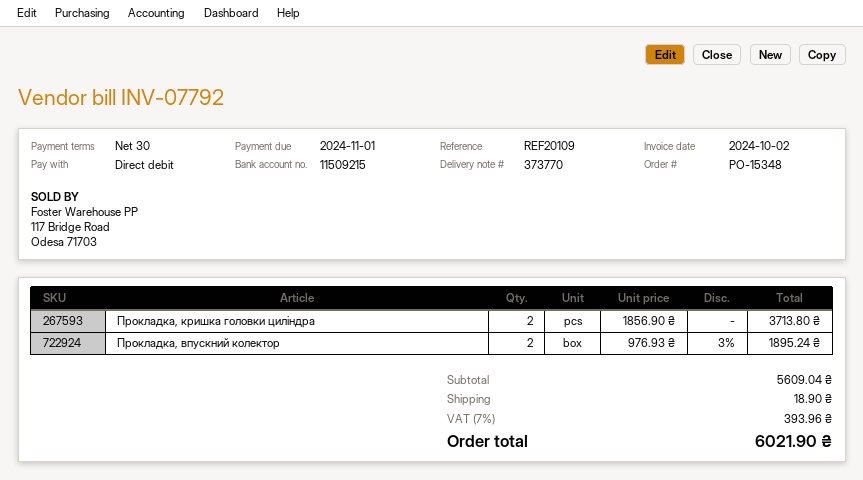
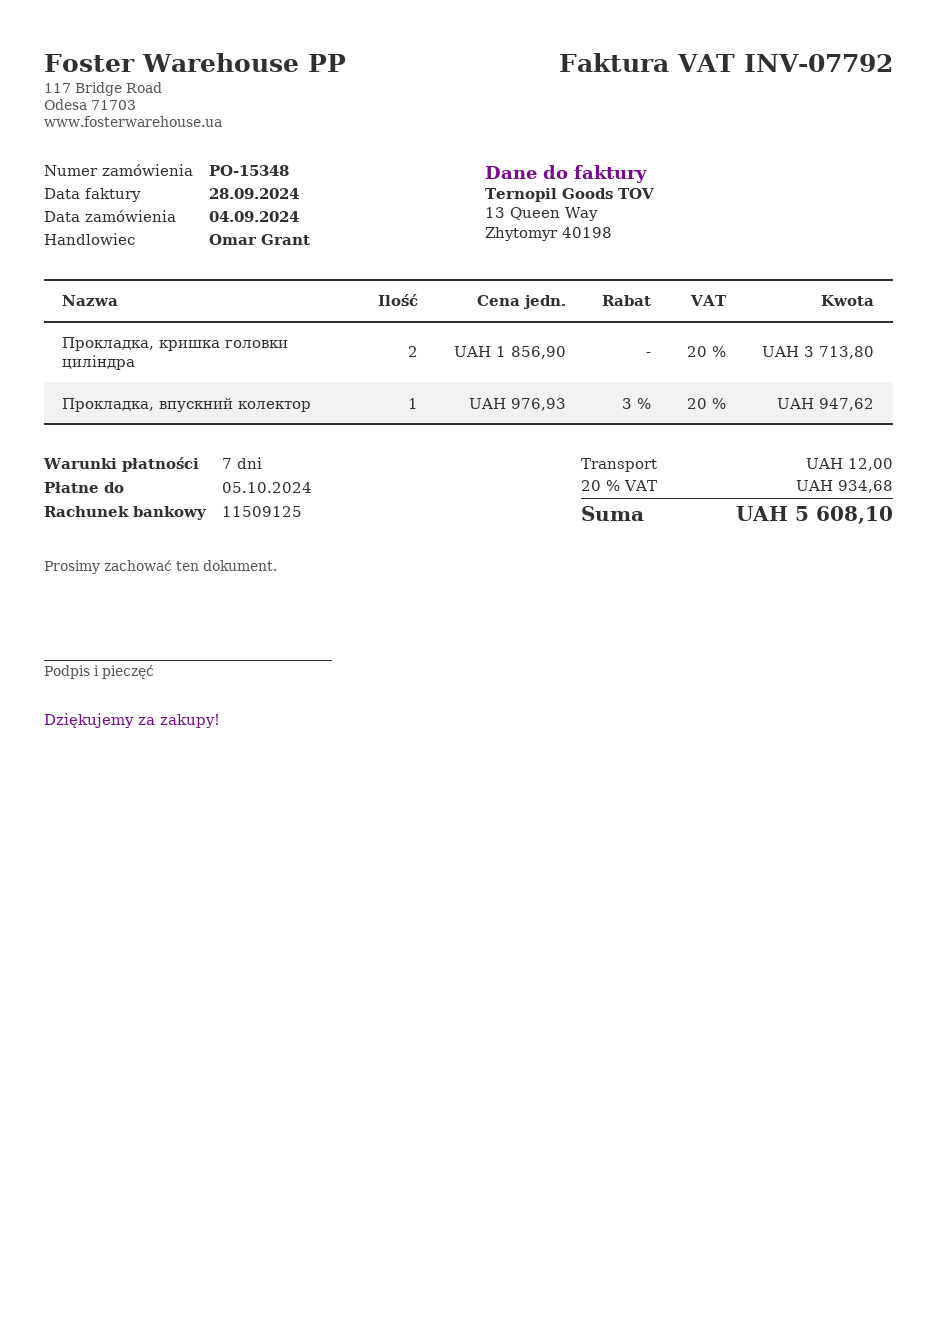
invoice date: 2024-10-02 -> 2024-09-28
payment terms: 30 days -> 7 days
due date: 2024-11-01 -> 2024-10-05
bank account: 11509215 -> 11509125
Прокладка, впускний колектор: 2 x 976.93 - 3% = 1895.24 -> 1 x 976.93 - 3% = 947.62
shipping: 18.90 -> 12.00
tax: 7% = 393.96 -> 20% = 934.68
total: 6021.90 -> 5608.10

